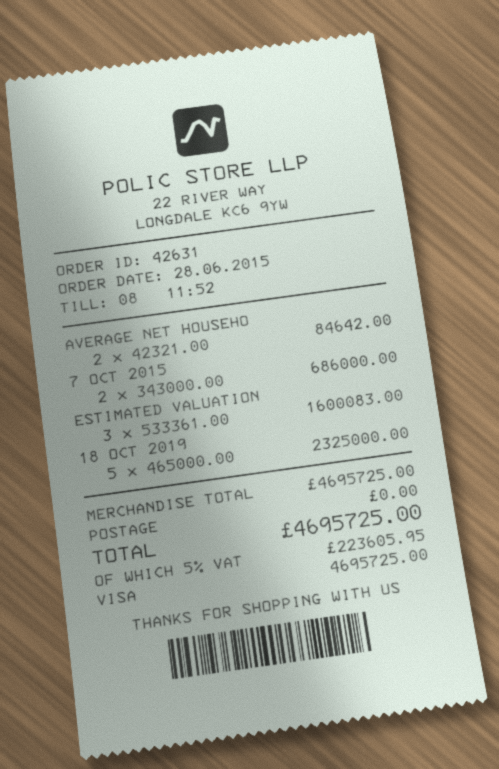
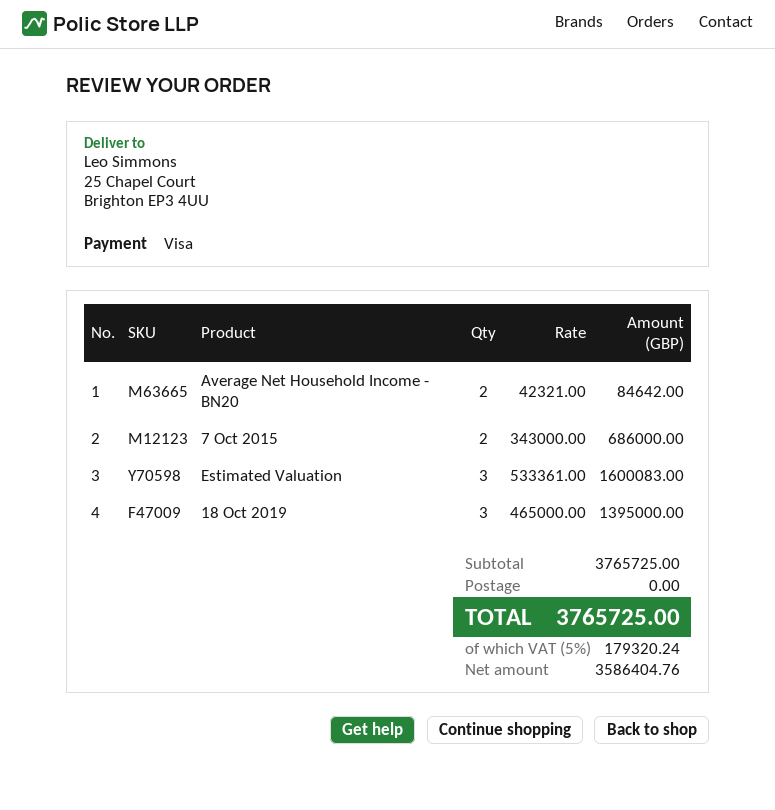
18 OCT 2019: 5 x 465000.00 = 2325000.00 -> 3 x 465000.00 = 1395000.00
subtotal: 4695725.00 -> 3765725.00
tax: 5% = 223605.95 -> 5% = 179320.24
total: 4695725.00 -> 3765725.00

